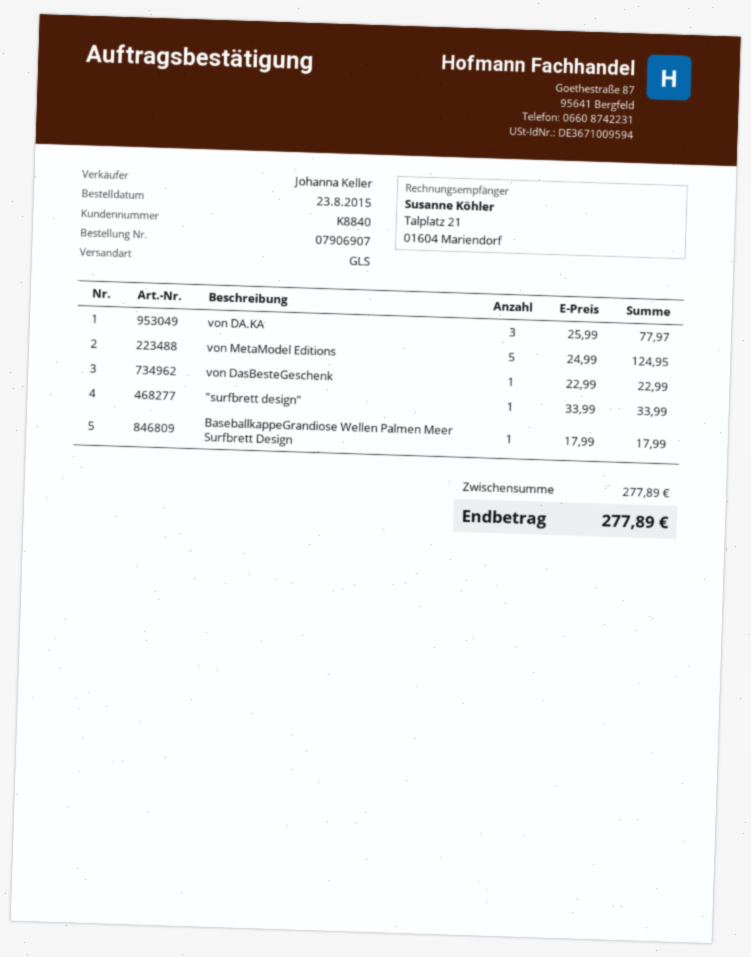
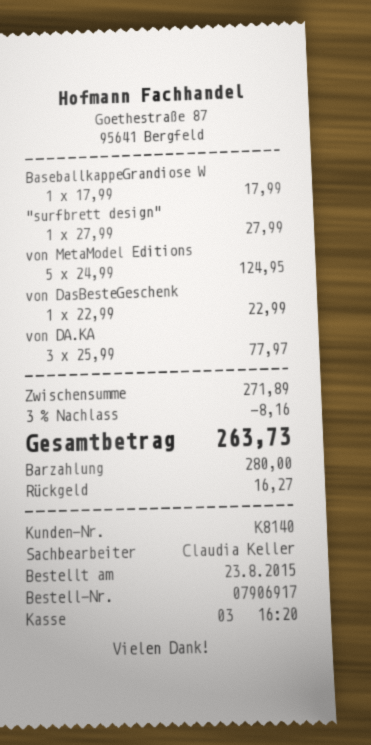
order number: 07906907 -> 07906917
customer number: K8840 -> K8140
sales rep: Johanna Keller -> Claudia Keller
"surfbrett design": 1 x 33.99 = 33.99 -> 1 x 27.99 = 27.99
subtotal: 277.89 -> 271.89
discount: none -> 3% = 8.16
total: 277.89 -> 263.73

